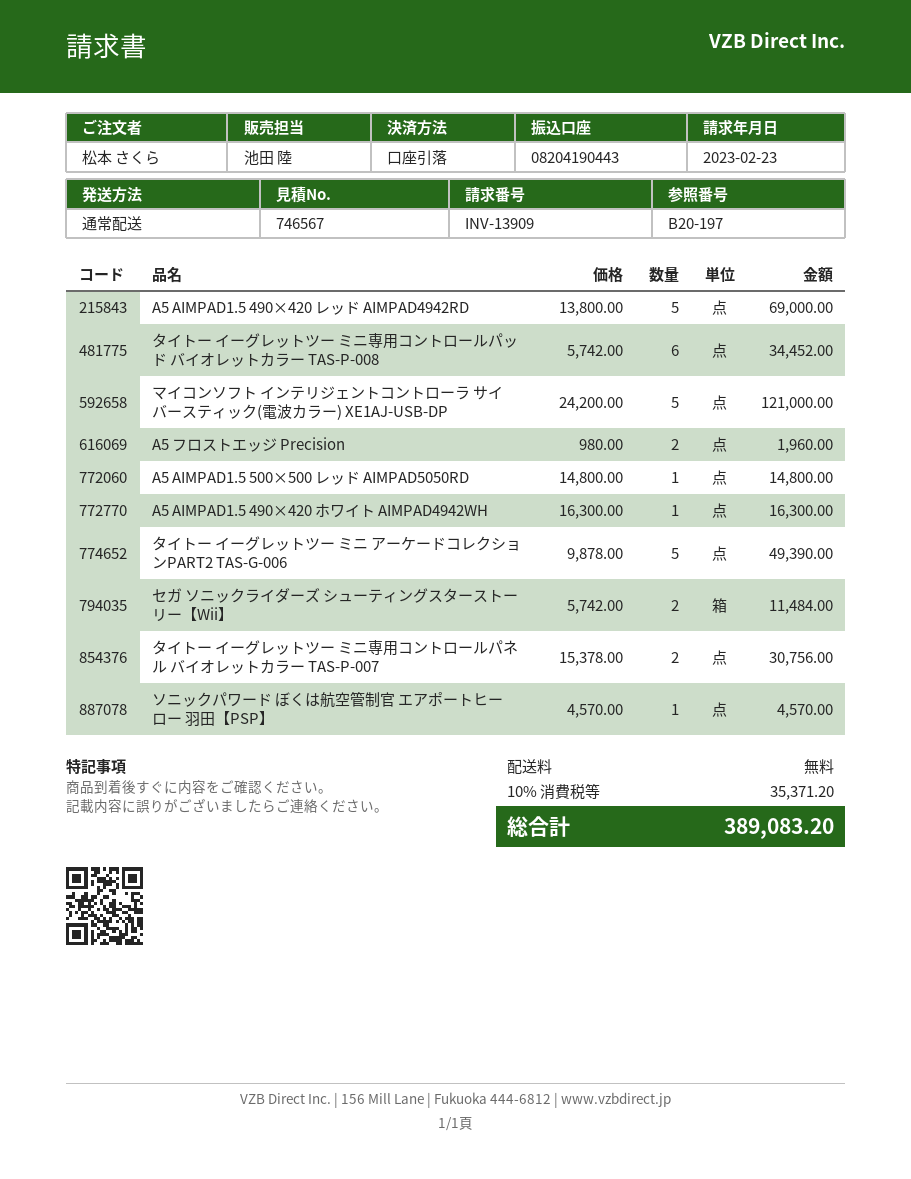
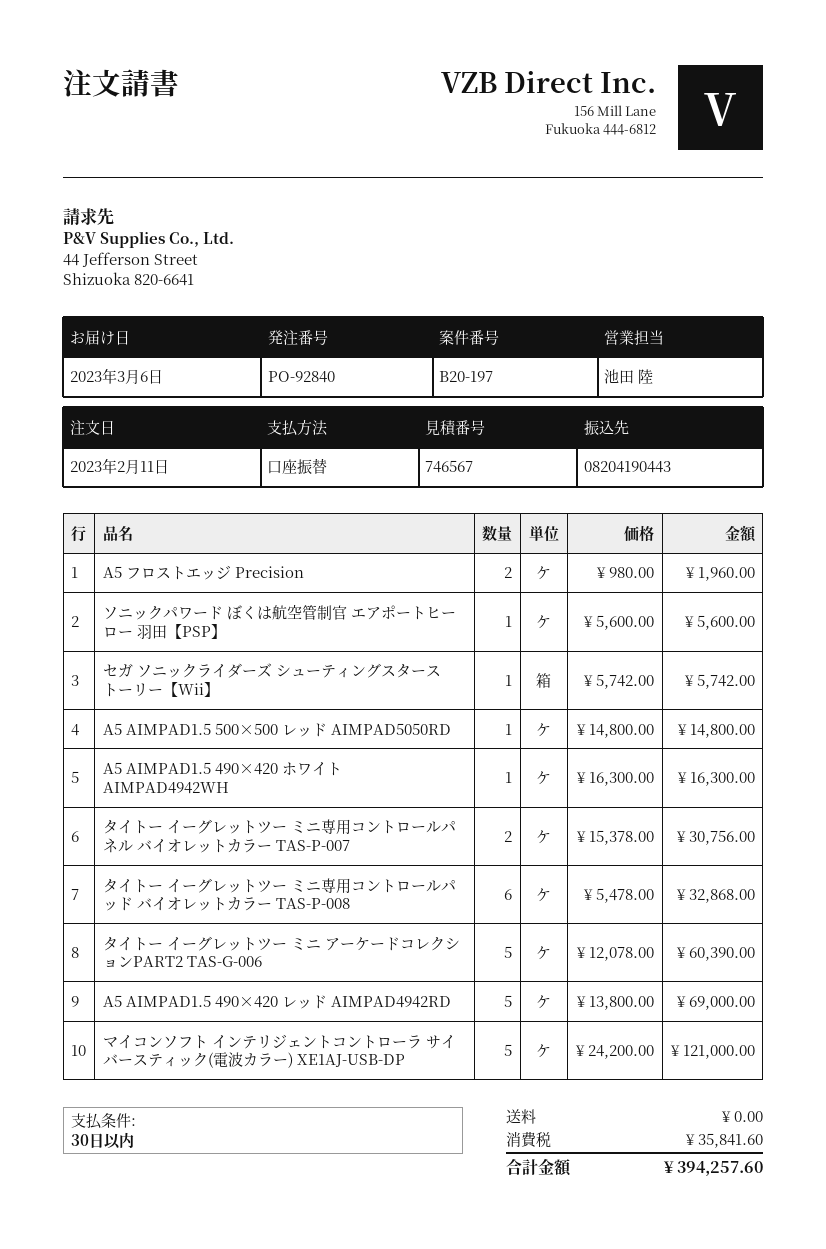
タイトー イーグレットツー ミニ専用コントロールパッド バイオレットカラー TAS-P-008: 6 x 5742.00 = 34452.00 -> 6 x 5478.00 = 32868.00
タイトー イーグレットツー ミニ アーケードコレクションPART2 TAS-G-006: 5 x 9878.00 = 49390.00 -> 5 x 12078.00 = 60390.00
セガ ソニックライダーズ シューティングスターストーリー【Wii】: 2 x 5742.00 = 11484.00 -> 1 x 5742.00 = 5742.00
ソニックパワード ぼくは航空管制官 エアポートヒーロー 羽田【PSP】: 1 x 4570.00 = 4570.00 -> 1 x 5600.00 = 5600.00
tax: 35371.20 -> 35841.60
total: 389083.20 -> 394257.60

